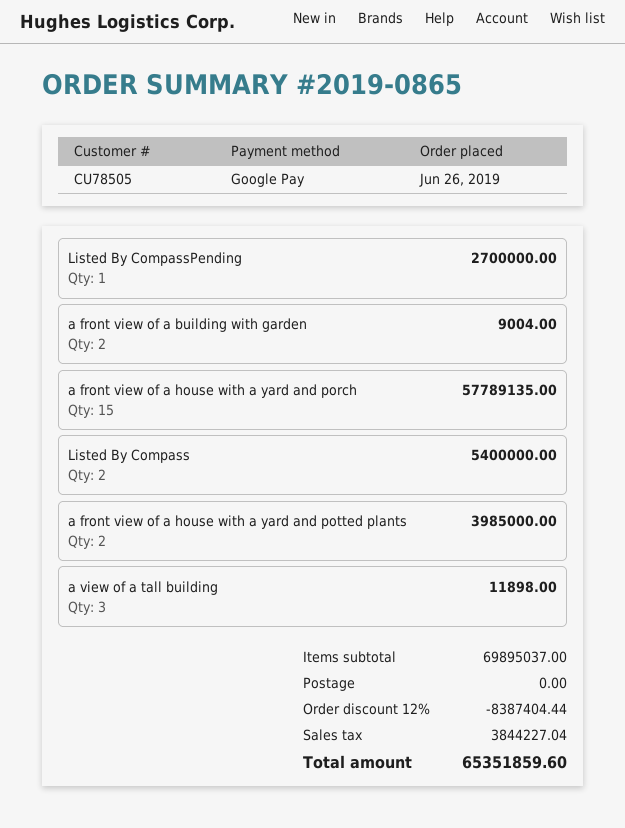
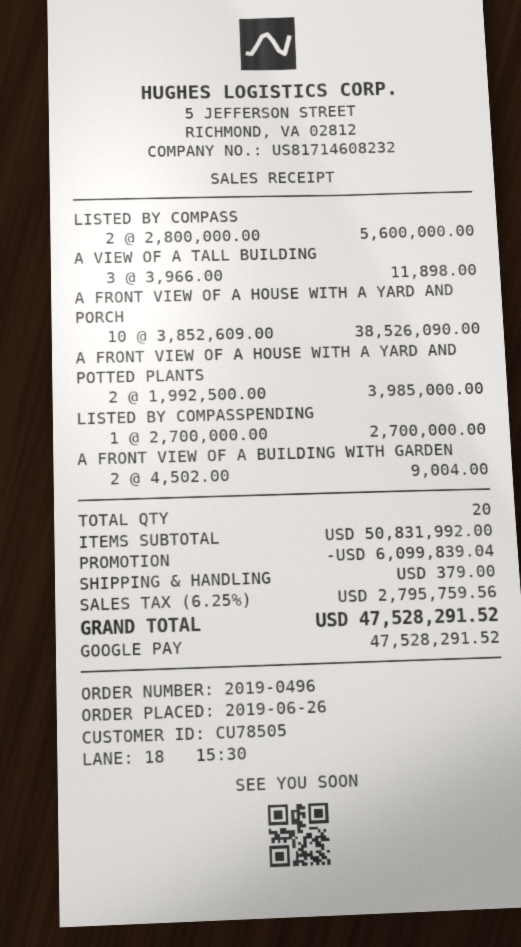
order number: 2019-0865 -> 2019-0496
a front view of a house with a yard and porch: 15 for 57789135.00 -> 10 for 38526090.00
Listed By Compass: 2 for 5400000.00 -> 2 for 5600000.00
subtotal: 69895037.00 -> 50831992.00
discount: 8387404.44 -> 6099839.04
shipping: 0.00 -> 379.00
tax: 3844227.04 -> 2795759.56
total: 65351859.60 -> 47528291.52

